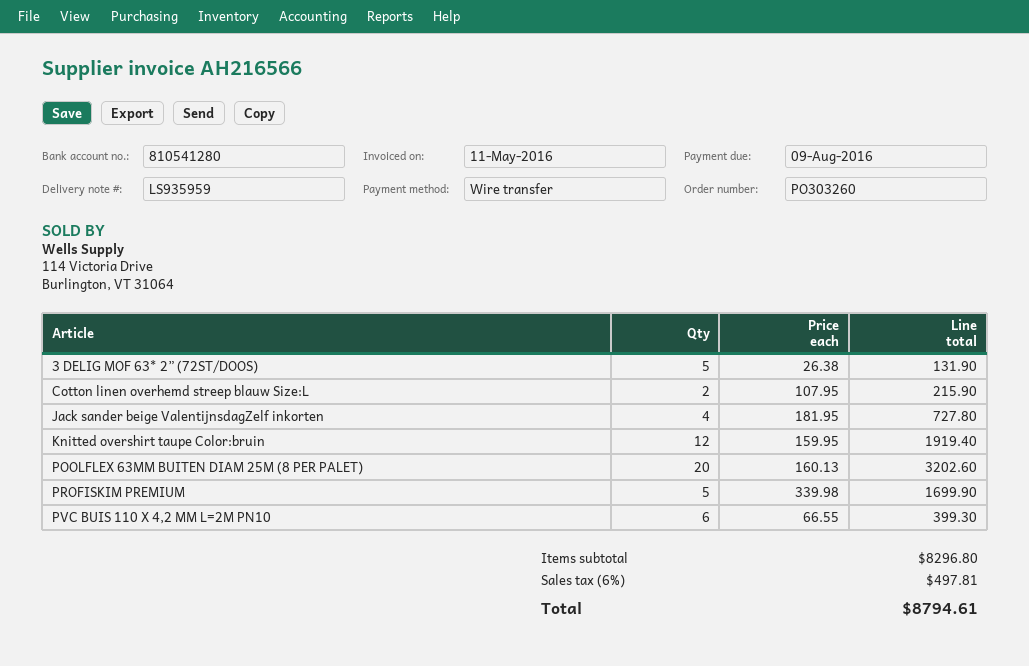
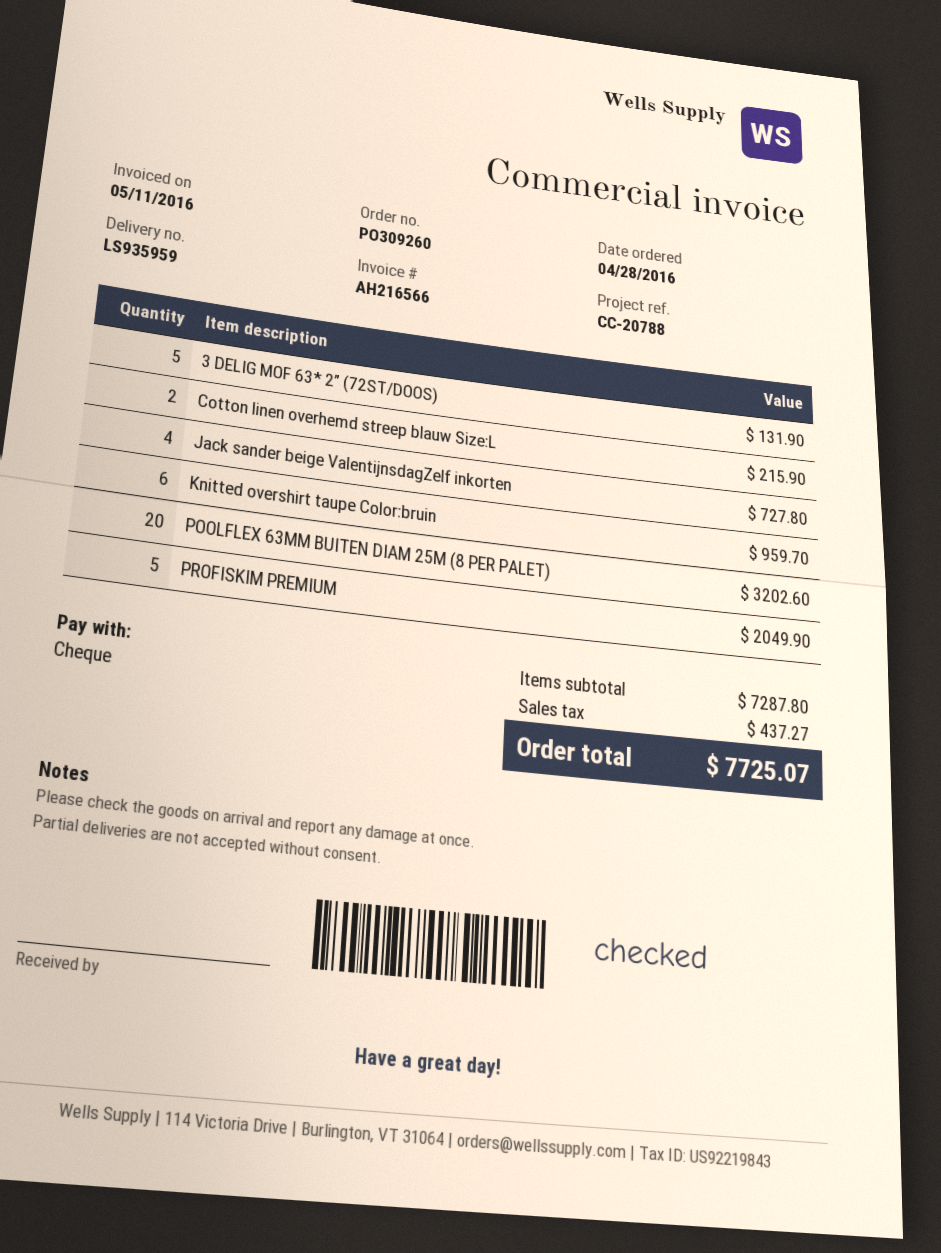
order number: PO303260 -> PO309260
payment method: bank transfer -> cheque
Knitted overshirt taupe Color:bruin: 12 for 1919.40 -> 6 for 959.70
PROFISKIM PREMIUM: 5 for 1699.90 -> 5 for 2049.90
PVC BUIS 110 X 4,2 MM L=2M PN10: 6 for 399.30 -> none
subtotal: 8296.80 -> 7287.80
tax: 497.81 -> 437.27
total: 8794.61 -> 7725.07

